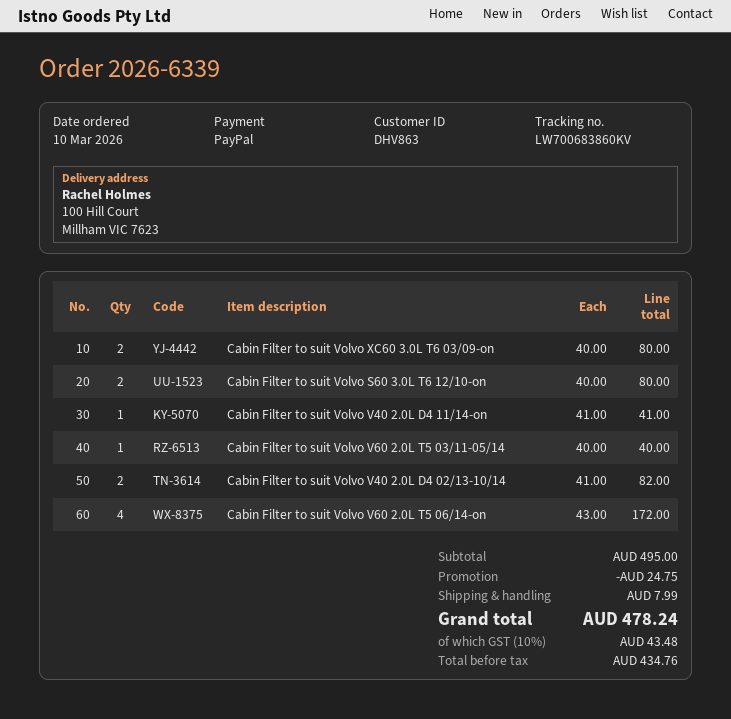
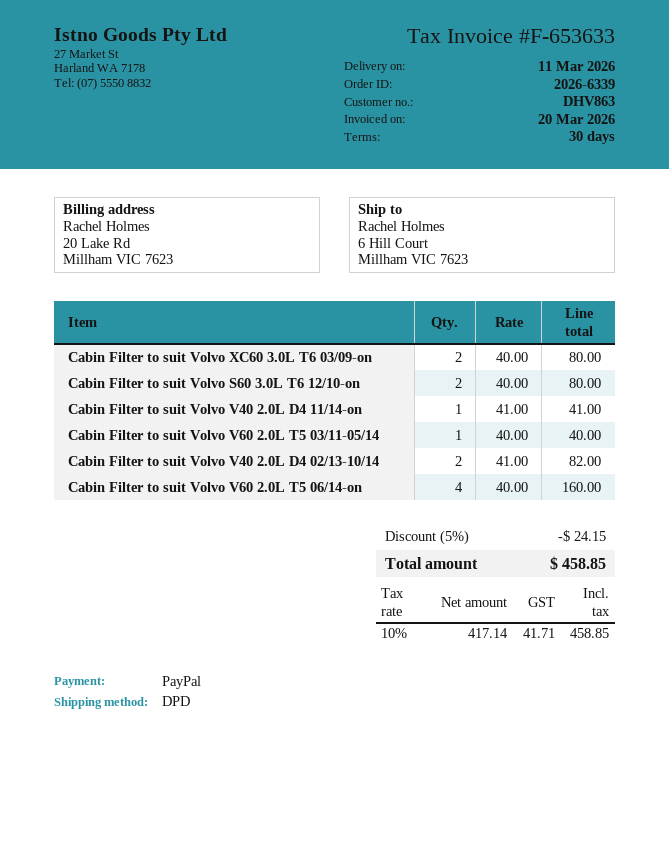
ship to: 100 Hill Court, Millham VIC 7623 -> 6 Hill Court, Millham VIC 7623
Cabin Filter to suit Volvo V60 2.0L T5 06/14-on: 4 x 43.00 = 172.00 -> 4 x 40.00 = 160.00
discount: 24.75 -> 24.15
shipping: 7.99 -> none
net: 434.76 -> 417.14
tax: 10% = 43.48 -> 10% = 41.71
total: 478.24 -> 458.85

